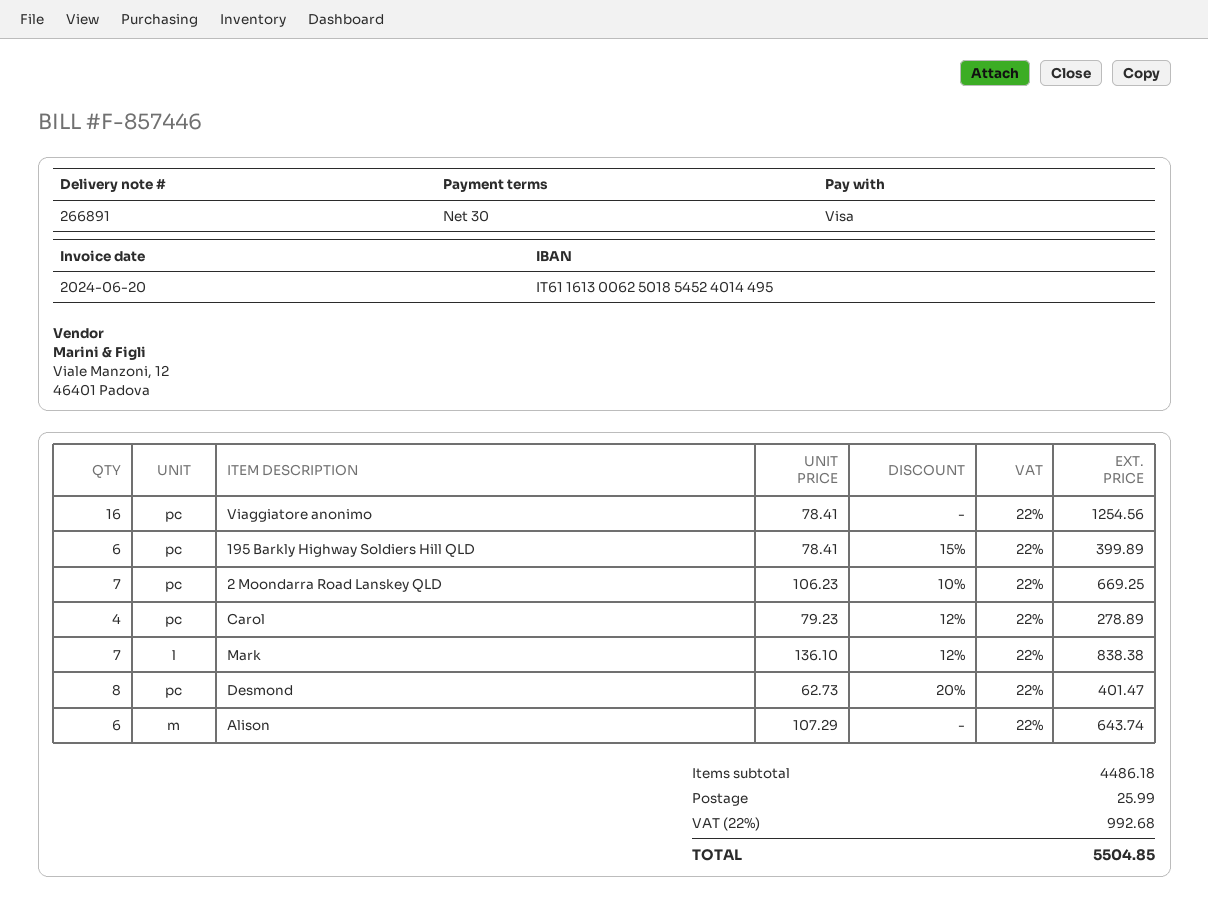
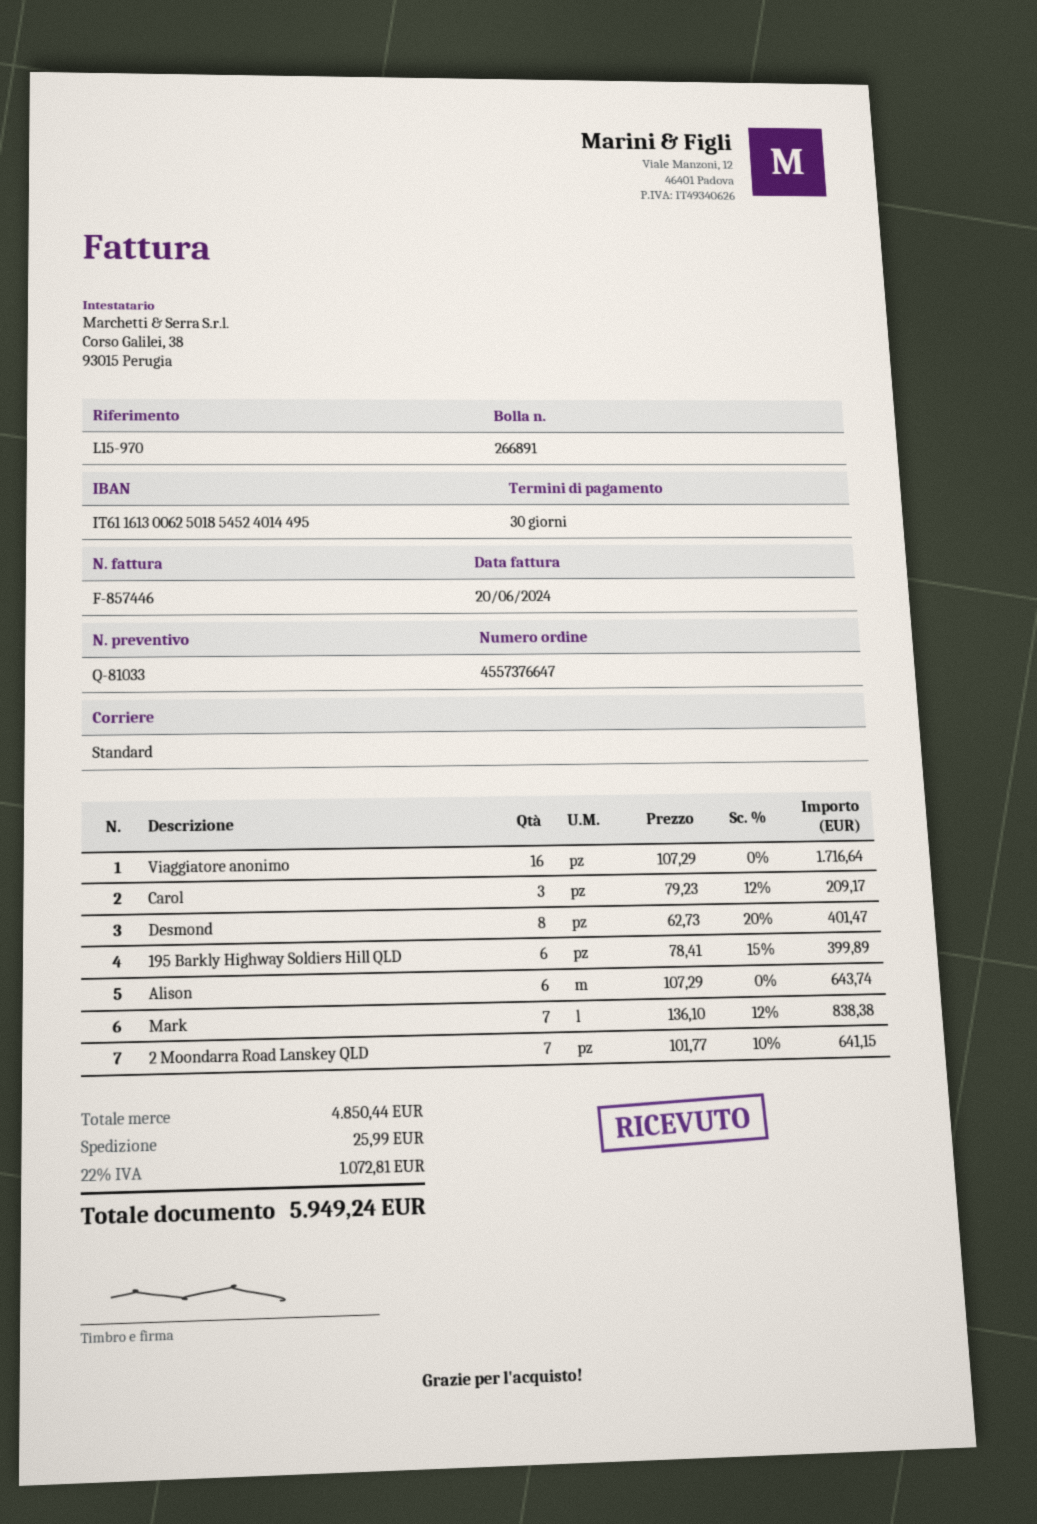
Viaggiatore anonimo: 16 x 78.41 = 1254.56 -> 16 x 107.29 = 1716.64
2 Moondarra Road Lanskey QLD: 7 x 106.23 - 10% = 669.25 -> 7 x 101.77 - 10% = 641.15
Carol: 4 x 79.23 - 12% = 278.89 -> 3 x 79.23 - 12% = 209.17
subtotal: 4486.18 -> 4850.44
tax: 22% = 992.68 -> 22% = 1072.81
total: 5504.85 -> 5949.24

